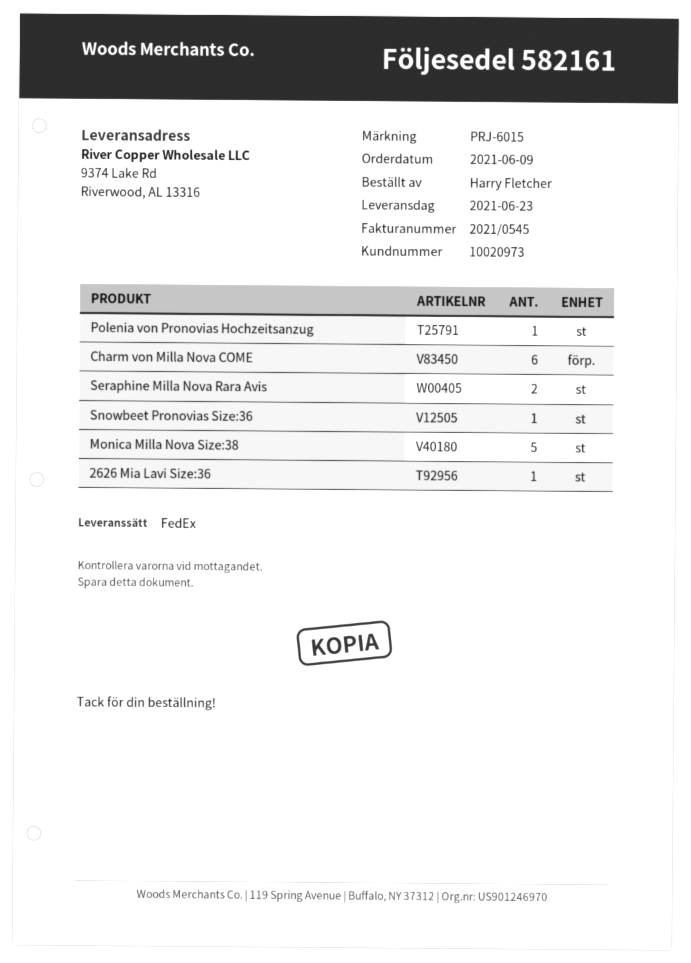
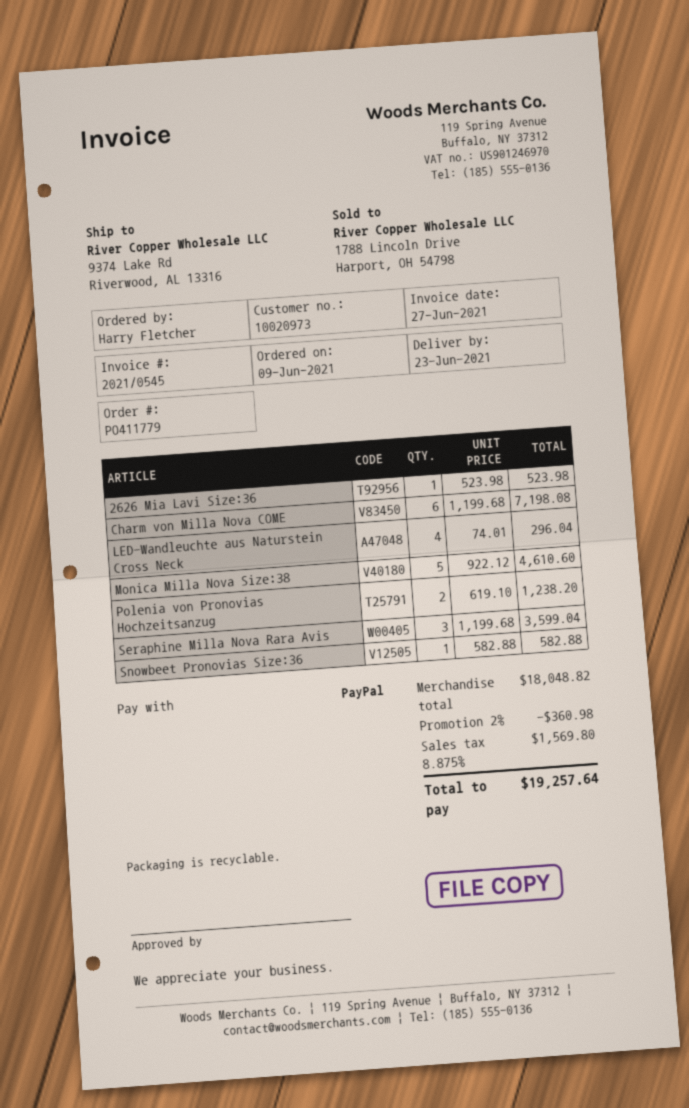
Polenia von Pronovias Hochzeitsanzug: 1 -> 2
Seraphine Milla Nova Rara Avis: 2 -> 3
LED-Wandleuchte aus Naturstein Cross Neck: none -> 4

